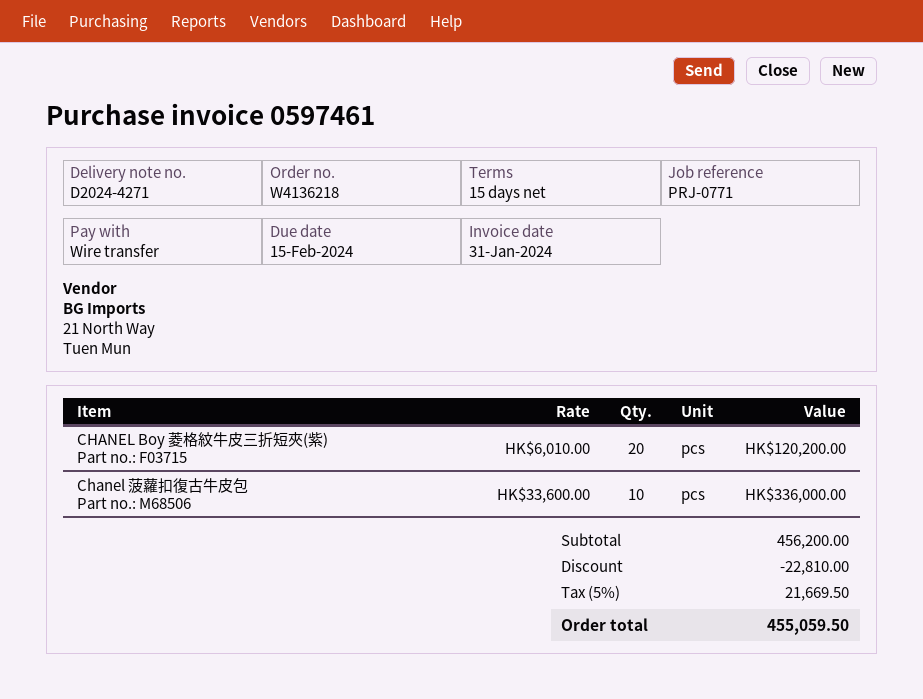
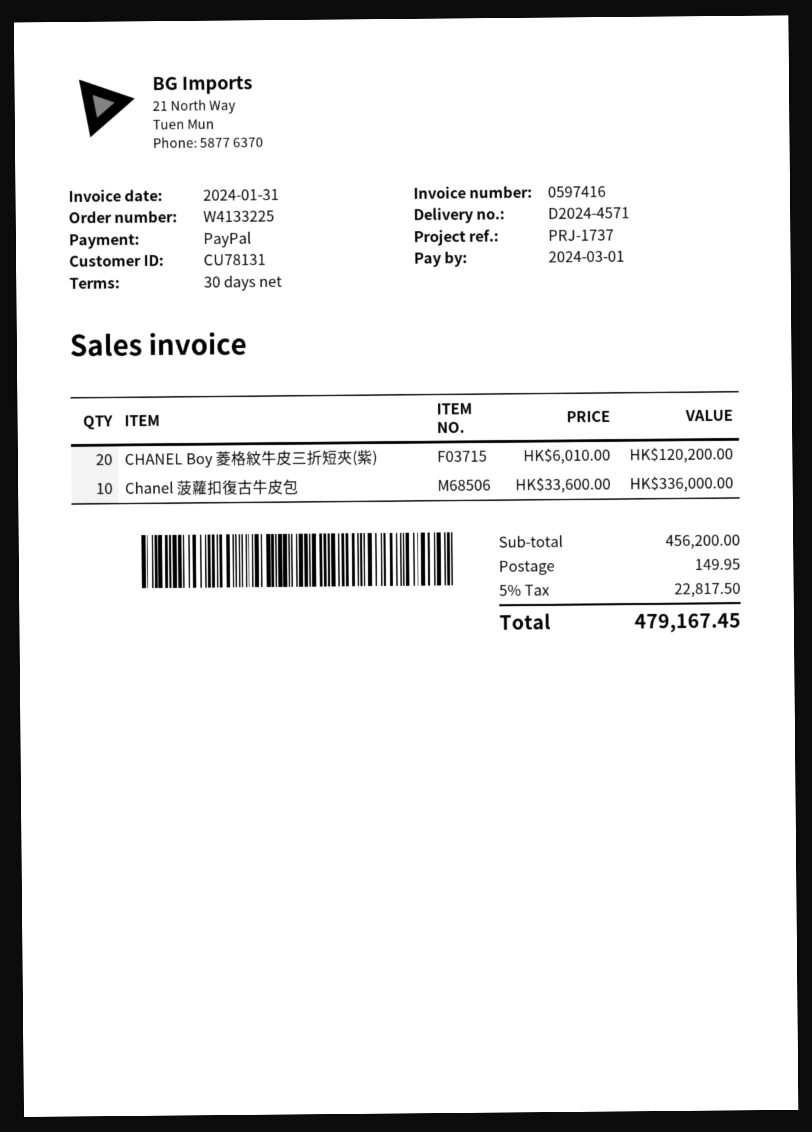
order number: W4136218 -> W4133225
delivery note number: D2024-4271 -> D2024-4571
invoice number: 0597461 -> 0597416
payment terms: 15 days -> 30 days
due date: 2024-02-15 -> 2024-03-01
reference: PRJ-0771 -> PRJ-1737
payment method: bank transfer -> PayPal
discount: 22810.00 -> none
shipping: none -> 149.95
tax: 5% = 21669.50 -> 5% = 22817.50
total: 455059.50 -> 479167.45

